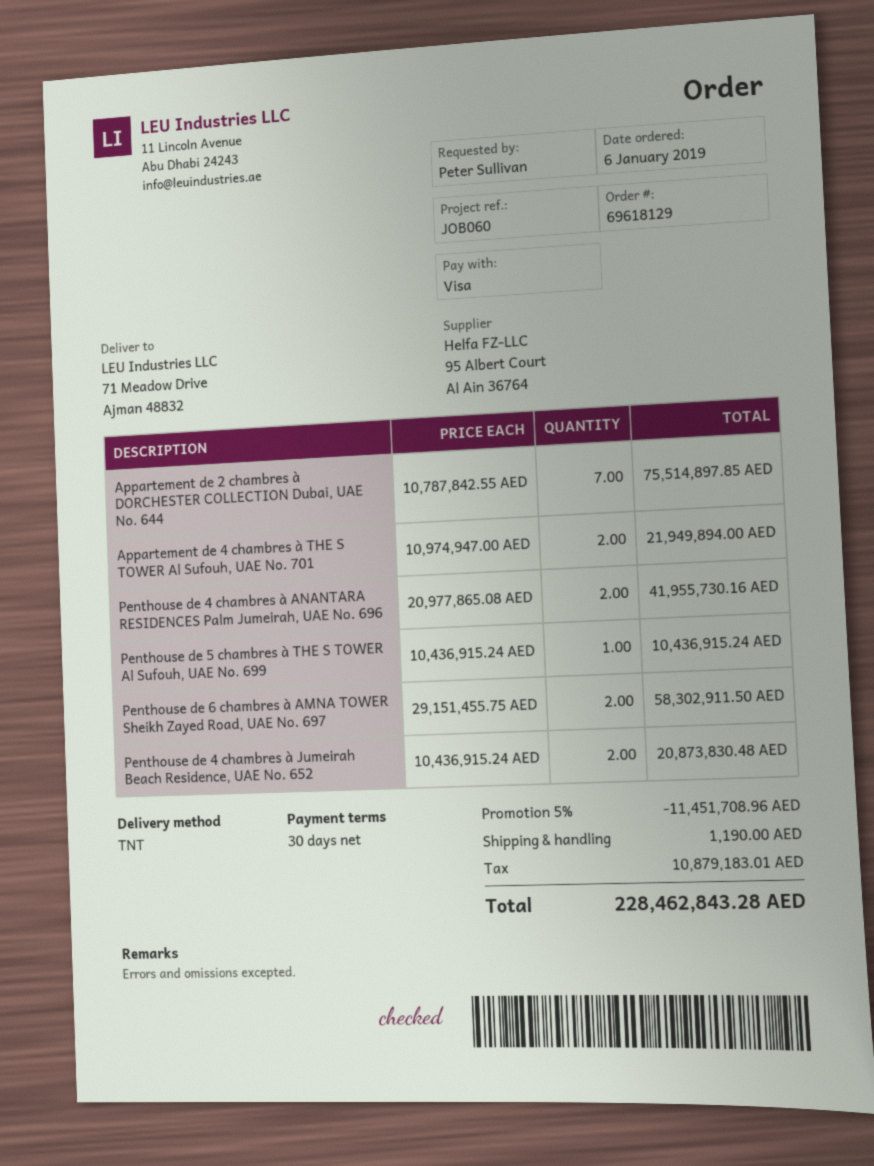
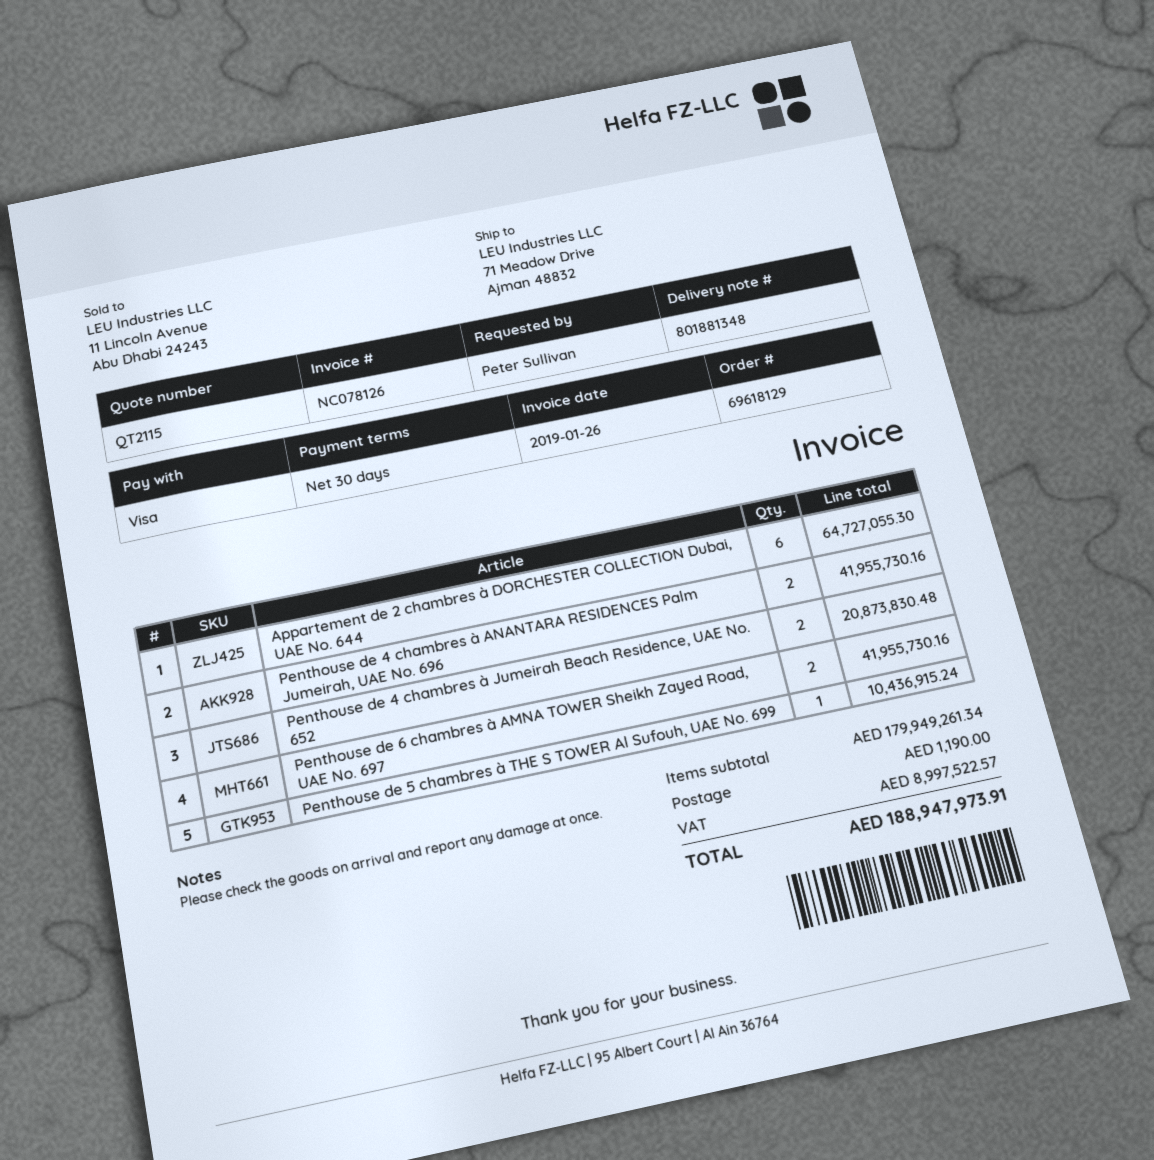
Appartement de 2 chambres à DORCHESTER COLLECTION Dubai, UAE No. 644: 7 for 75514897.85 -> 6 for 64727055.30
Appartement de 4 chambres à THE S TOWER Al Sufouh, UAE No. 701: 2 for 21949894.00 -> none
Penthouse de 6 chambres à AMNA TOWER Sheikh Zayed Road, UAE No. 697: 2 for 58302911.50 -> 2 for 41955730.16
discount: 5% = 11451708.96 -> none
tax: 10879183.01 -> 8997522.57
total: 228462843.28 -> 188947973.91

